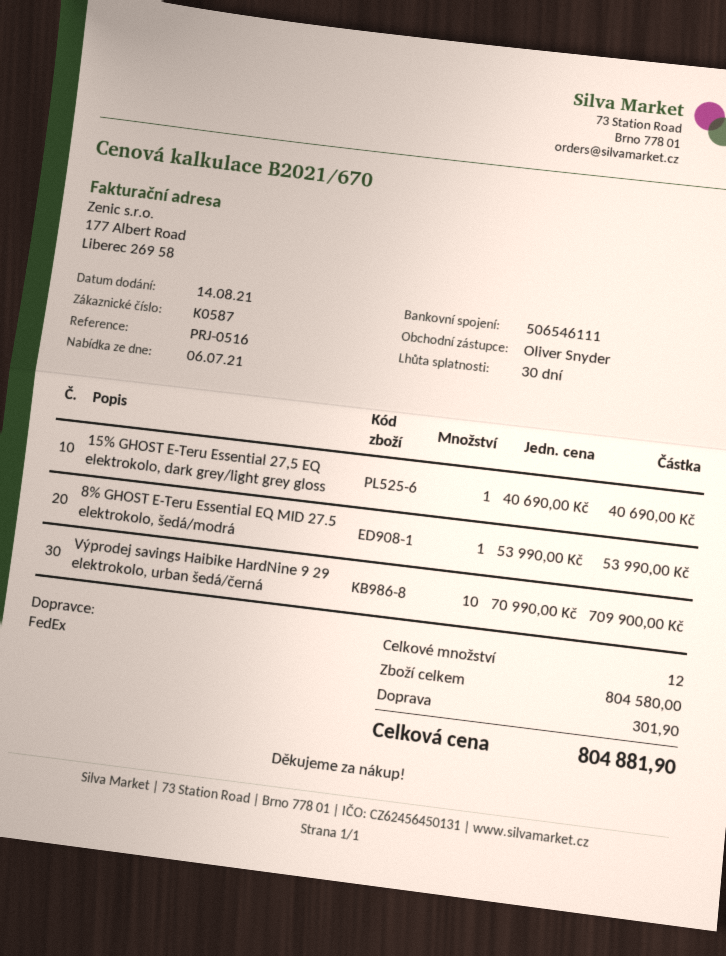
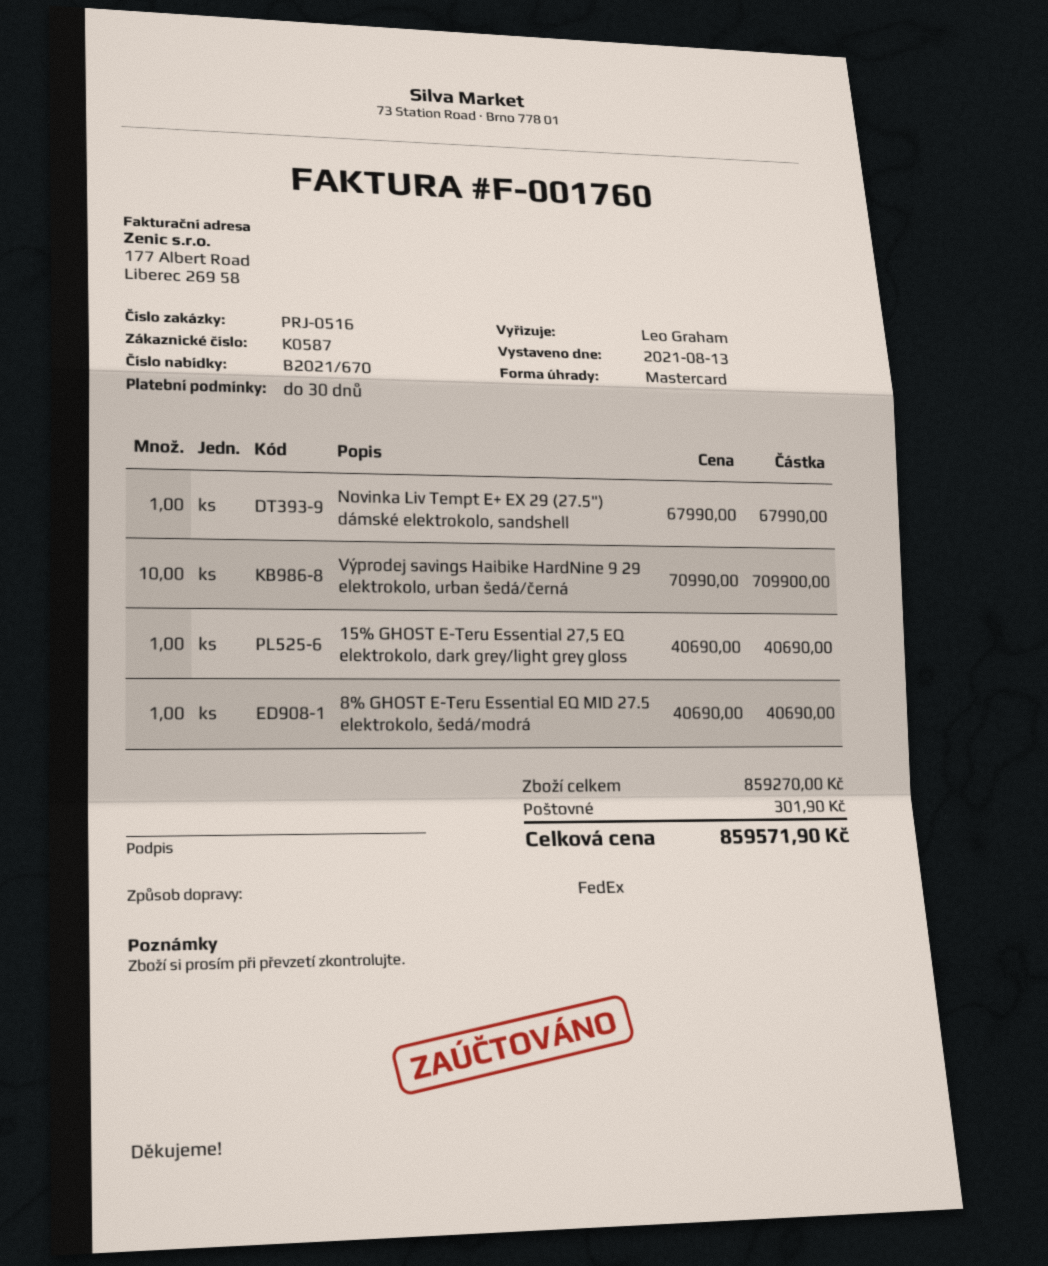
sales rep: Oliver Snyder -> Leo Graham
8% GHOST E-Teru Essential EQ MID 27.5 elektrokolo, šedá/modrá: 1 x 53990.00 = 53990.00 -> 1 x 40690.00 = 40690.00
Novinka Liv Tempt E+ EX 29 (27.5") dámské elektrokolo, sandshell: none -> 1 x 67990.00 = 67990.00
subtotal: 804580.00 -> 859270.00
total: 804881.90 -> 859571.90

